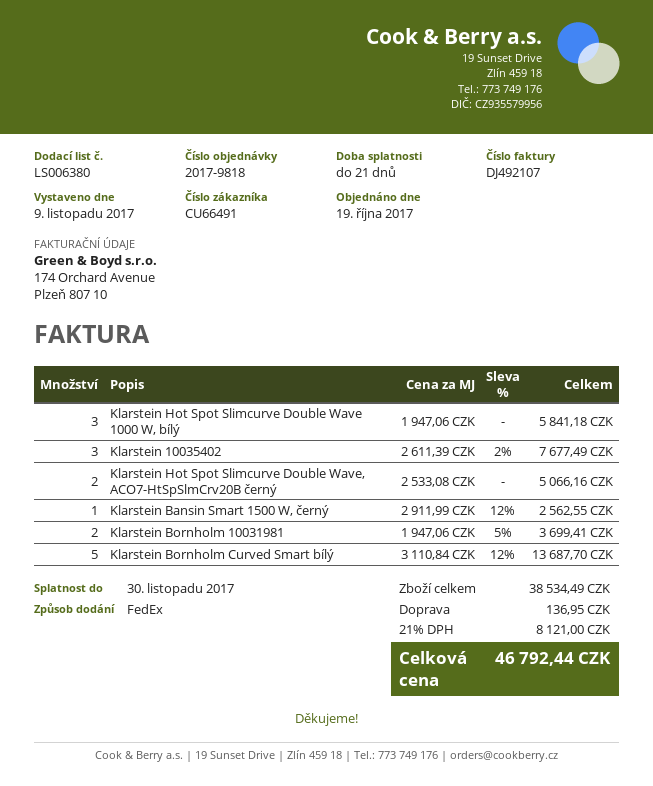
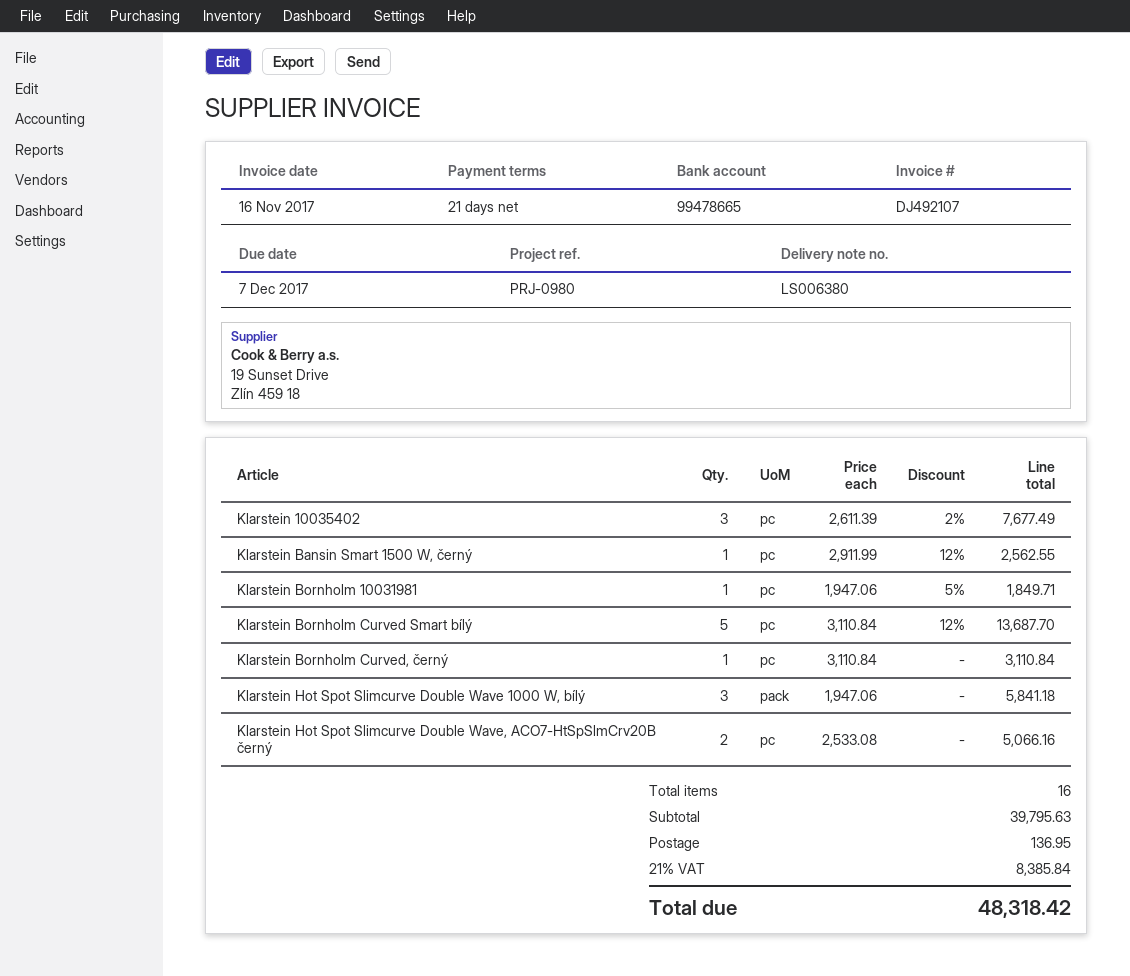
invoice date: 2017-11-09 -> 2017-11-16
due date: 2017-11-30 -> 2017-12-07
Klarstein Bornholm 10031981: 2 x 1947.06 - 5% = 3699.41 -> 1 x 1947.06 - 5% = 1849.71
Klarstein Bornholm Curved, černý: none -> 1 x 3110.84 = 3110.84
subtotal: 38534.49 -> 39795.63
tax: 21% = 8121.00 -> 21% = 8385.84
total: 46792.44 -> 48318.42

